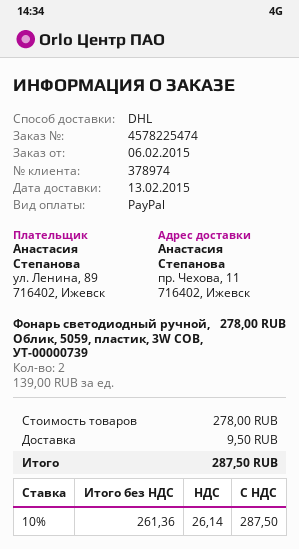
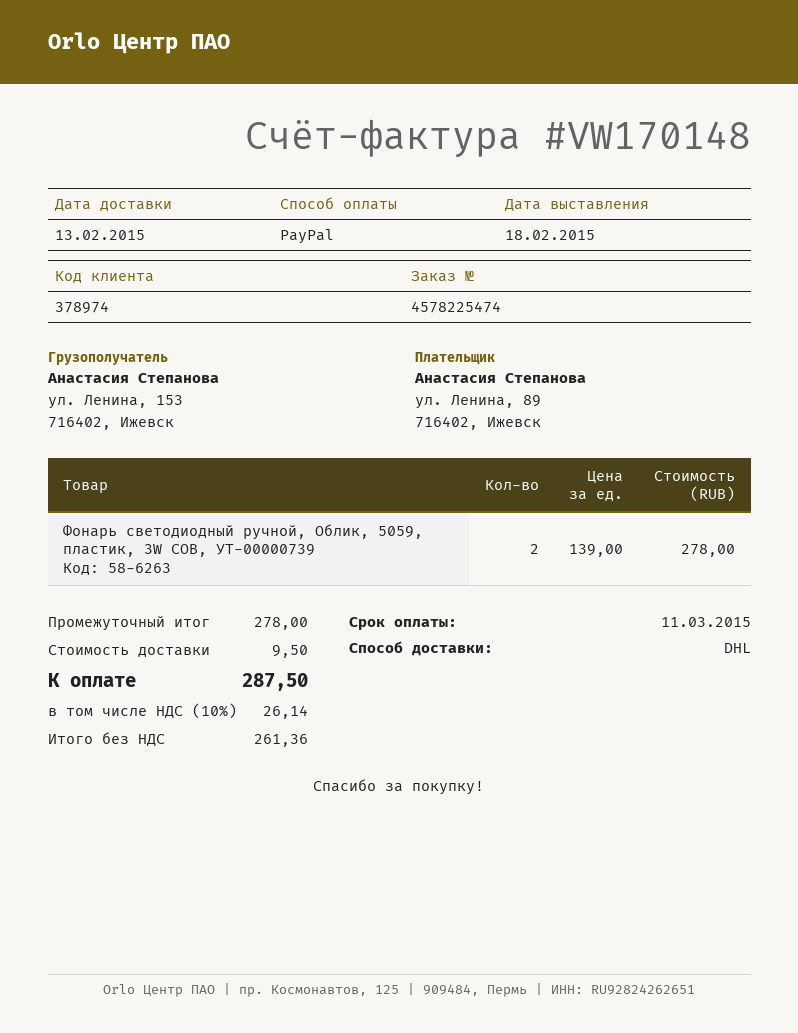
ship to: пр. Чехова, 11, 716402, Ижевск -> ул. Ленина, 153, 716402, Ижевск

